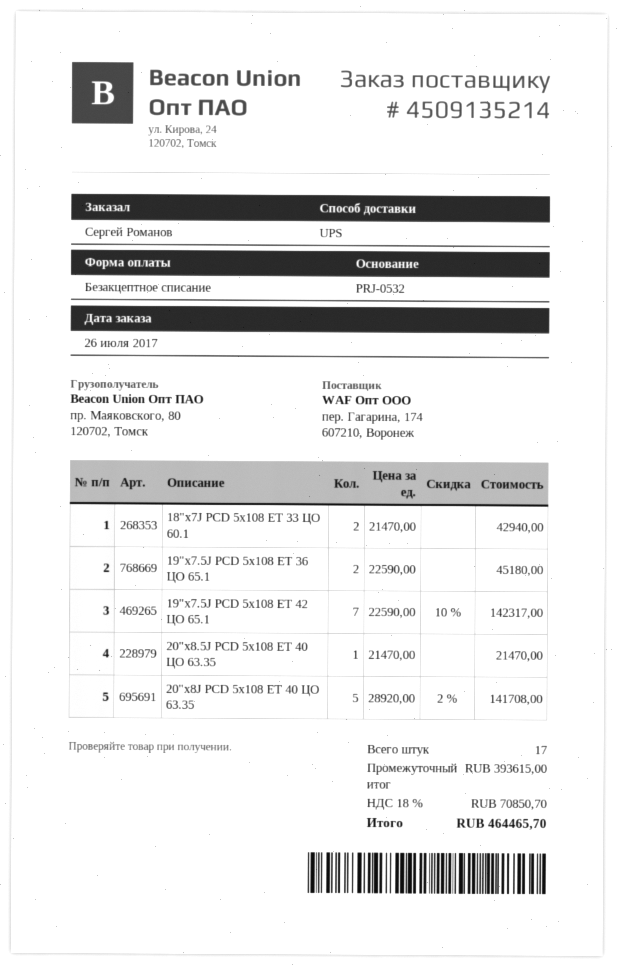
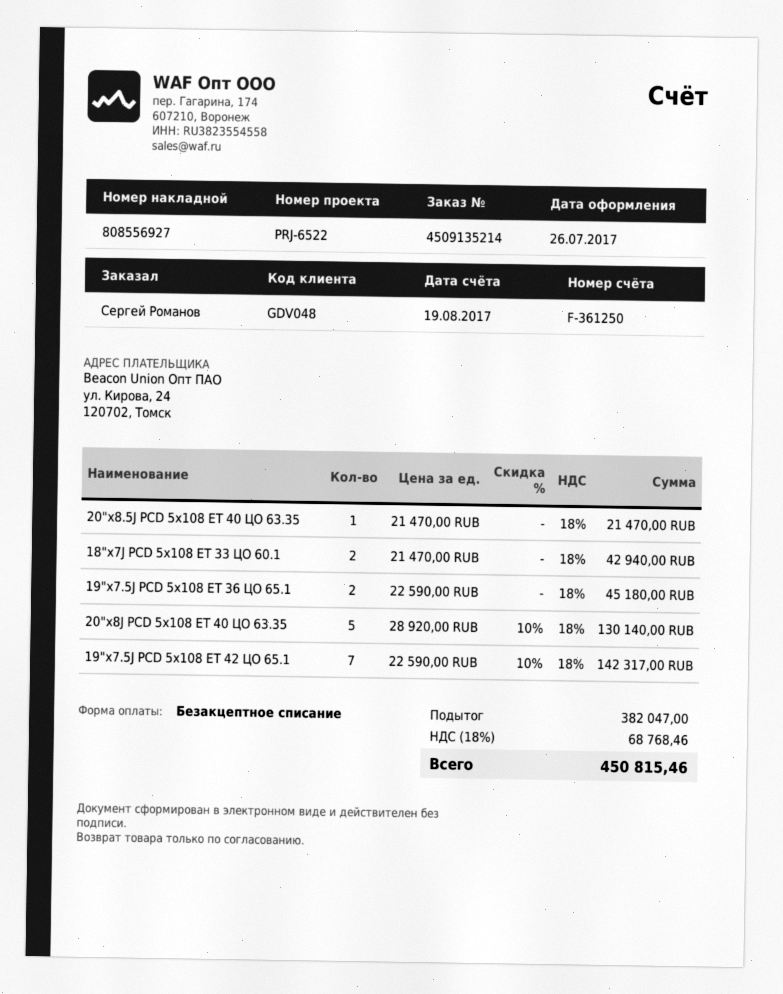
reference: PRJ-0532 -> PRJ-6522
20"x8J PCD 5x108 ЕТ 40 ЦО 63.35: 5 x 28920.00 - 2% = 141708.00 -> 5 x 28920.00 - 10% = 130140.00
subtotal: 393615.00 -> 382047.00
tax: 18% = 70850.70 -> 18% = 68768.46
total: 464465.70 -> 450815.46

